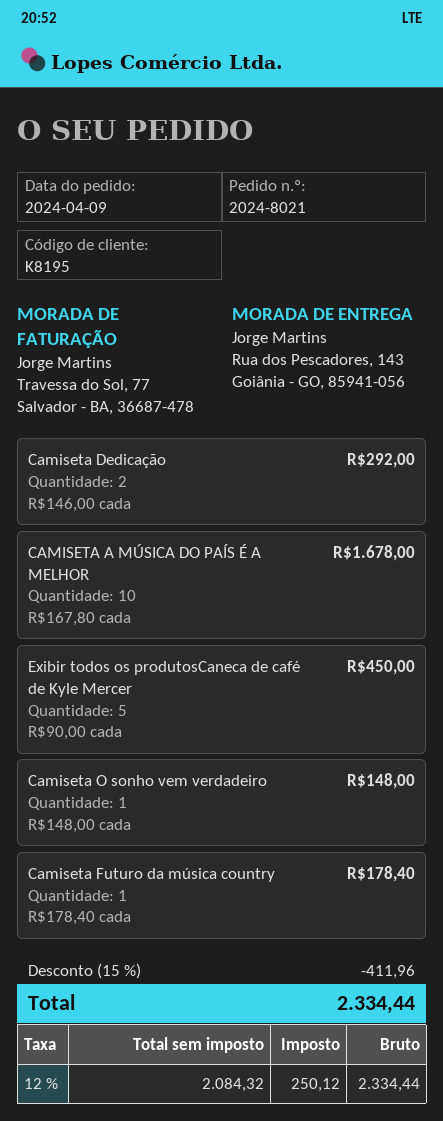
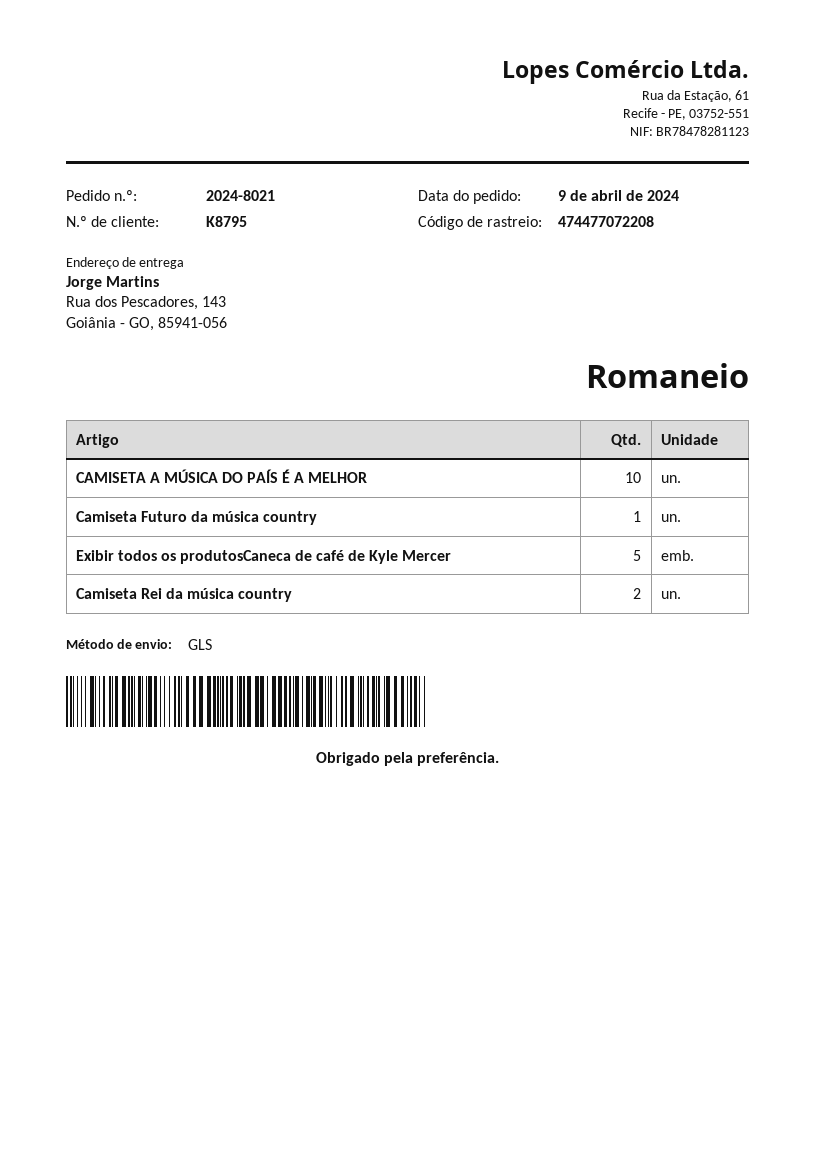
customer number: K8195 -> K8795
Camiseta Dedicação: 2 -> none
Camiseta O sonho vem verdadeiro: 1 -> none
Camiseta Rei da música country: none -> 2

